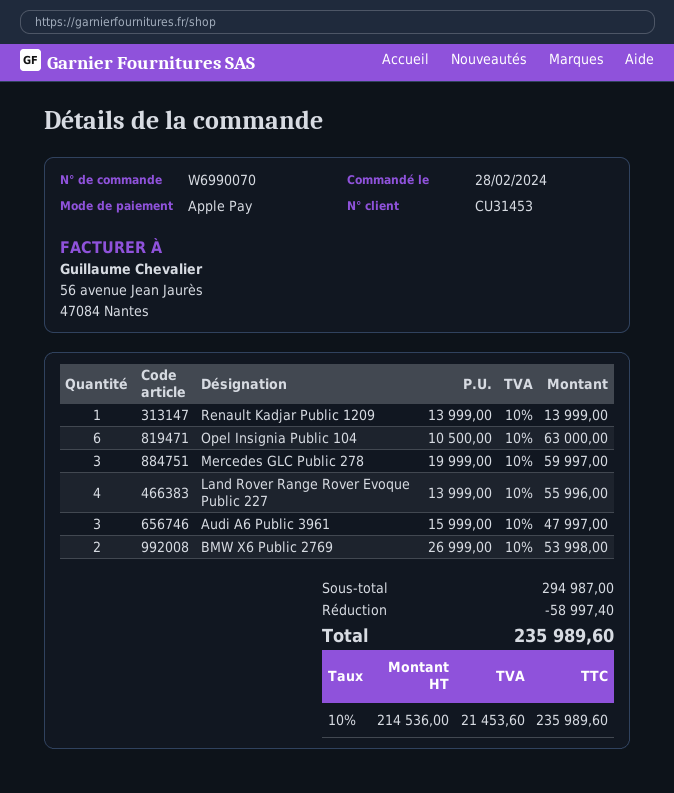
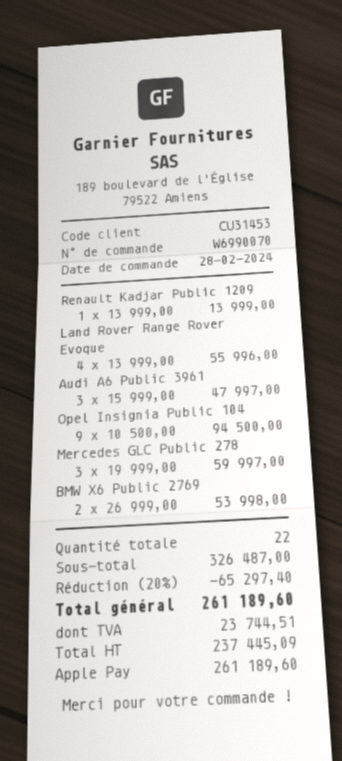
Opel Insignia Public 104: 6 x 10500.00 = 63000.00 -> 9 x 10500.00 = 94500.00
subtotal: 294987.00 -> 326487.00
discount: 58997.40 -> 65297.40
net: 214536.00 -> 237445.09
tax: 21453.60 -> 23744.51
total: 235989.60 -> 261189.60

